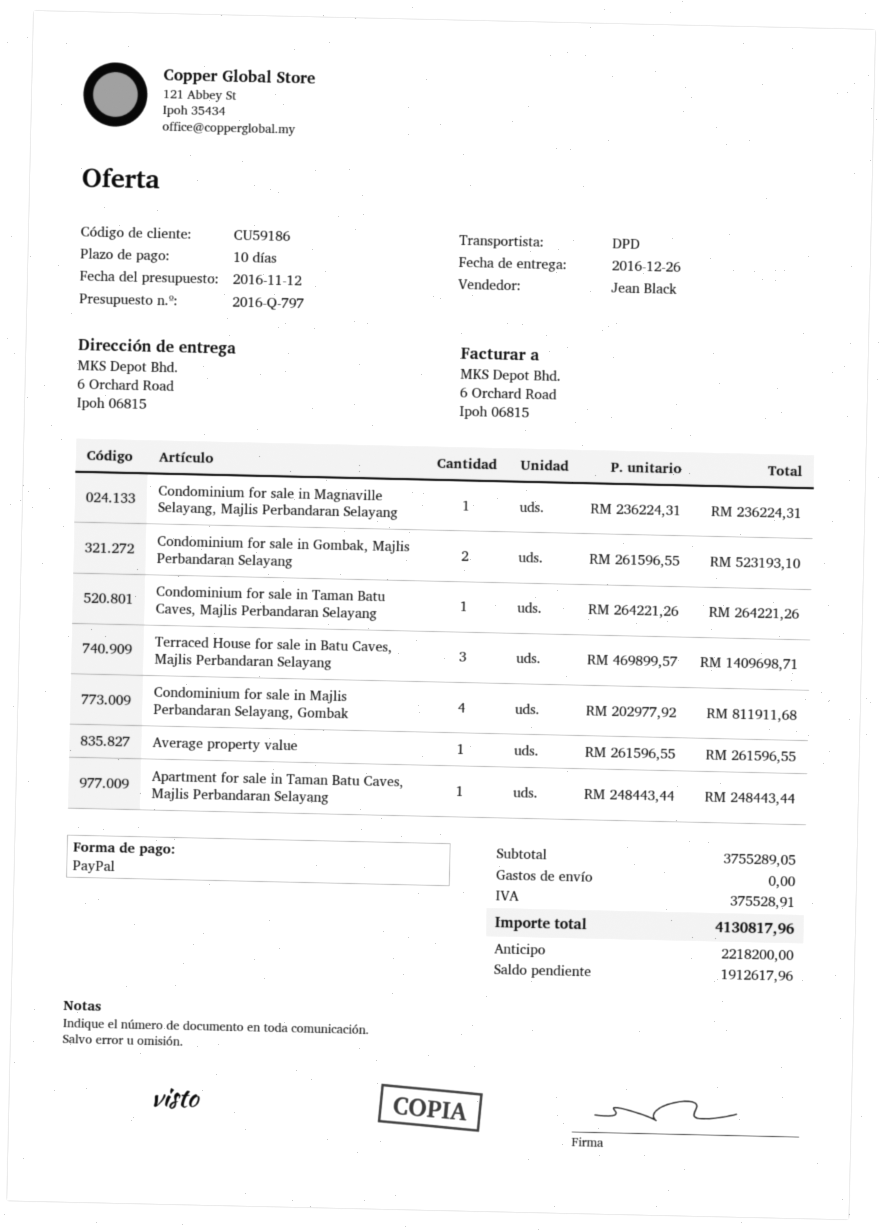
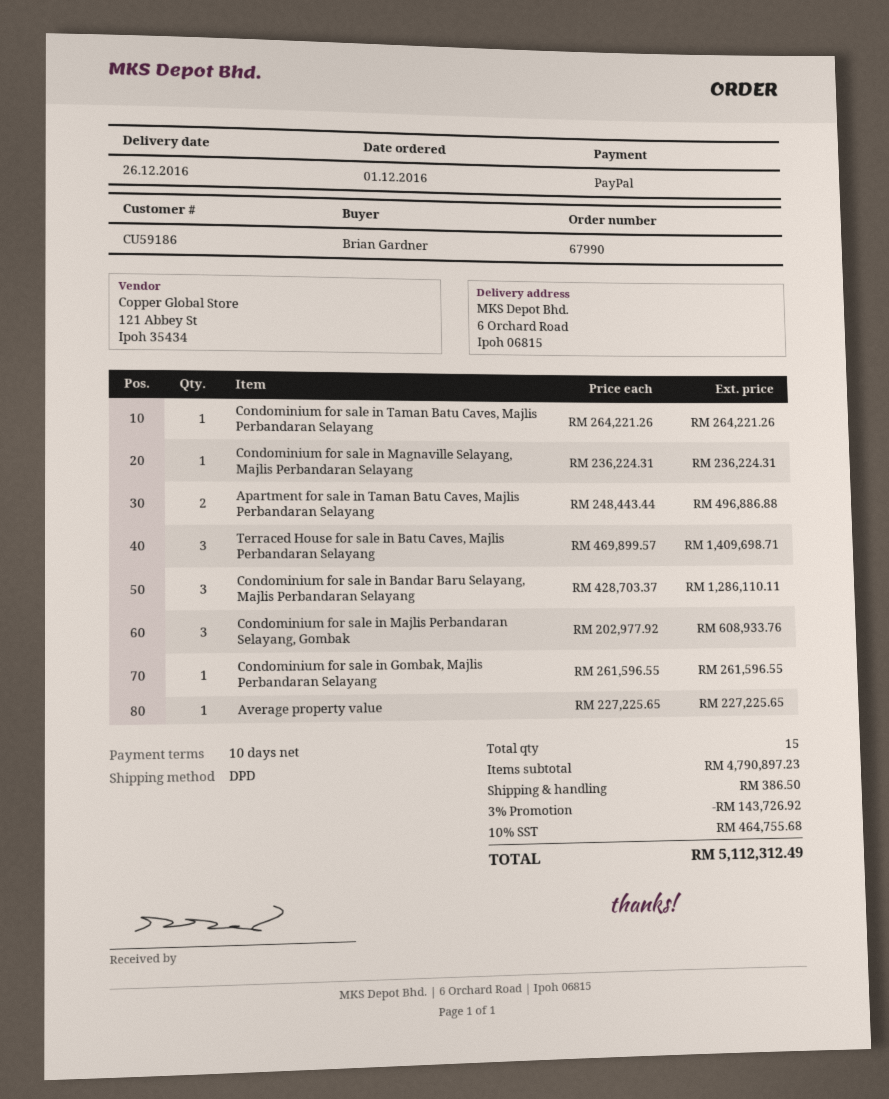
Condominium for sale in Gombak, Majlis Perbandaran Selayang: 2 x 261596.55 = 523193.10 -> 1 x 261596.55 = 261596.55
Condominium for sale in Majlis Perbandaran Selayang, Gombak: 4 x 202977.92 = 811911.68 -> 3 x 202977.92 = 608933.76
Average property value: 1 x 261596.55 = 261596.55 -> 1 x 227225.65 = 227225.65
Apartment for sale in Taman Batu Caves, Majlis Perbandaran Selayang: 1 x 248443.44 = 248443.44 -> 2 x 248443.44 = 496886.88
Condominium for sale in Bandar Baru Selayang, Majlis Perbandaran Selayang: none -> 3 x 428703.37 = 1286110.11
subtotal: 3755289.05 -> 4790897.23
discount: none -> 3% = 143726.92
shipping: 0.00 -> 386.50
tax: 375528.91 -> 464755.68
total: 4130817.96 -> 5112312.49

